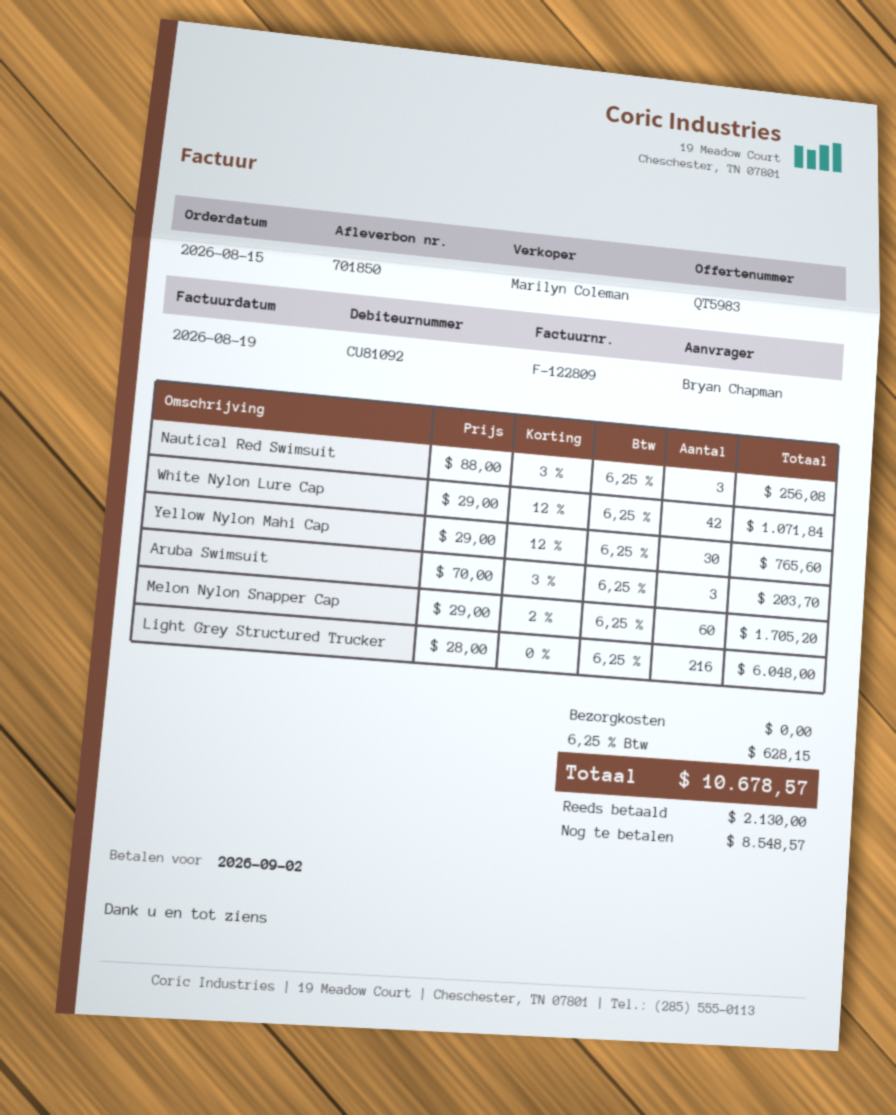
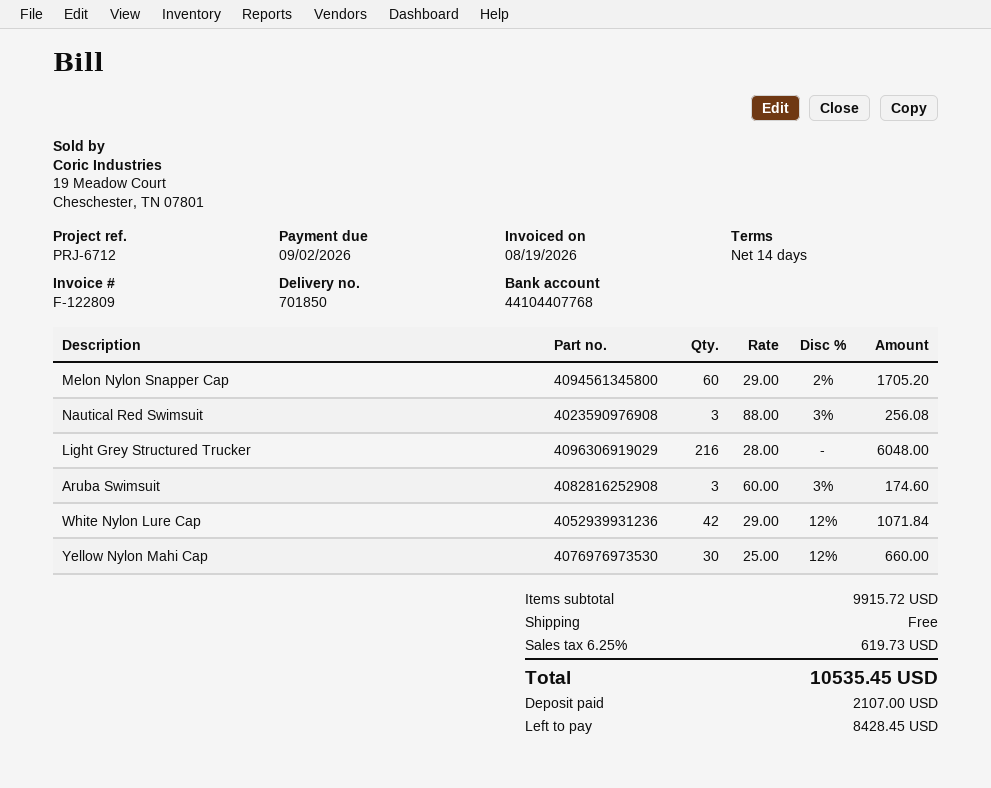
Yellow Nylon Mahi Cap: 30 x 29.00 - 12% = 765.60 -> 30 x 25.00 - 12% = 660.00
Aruba Swimsuit: 3 x 70.00 - 3% = 203.70 -> 3 x 60.00 - 3% = 174.60
tax: 6.25% = 628.15 -> 6.25% = 619.73
total: 10678.57 -> 10535.45
deposit: 2130.00 -> 2107.00
balance: 8548.57 -> 8428.45

